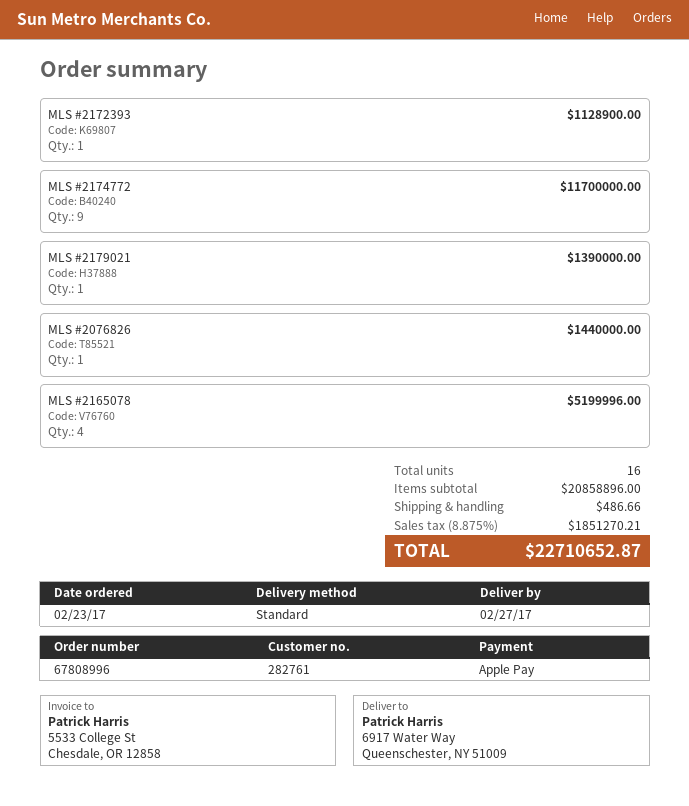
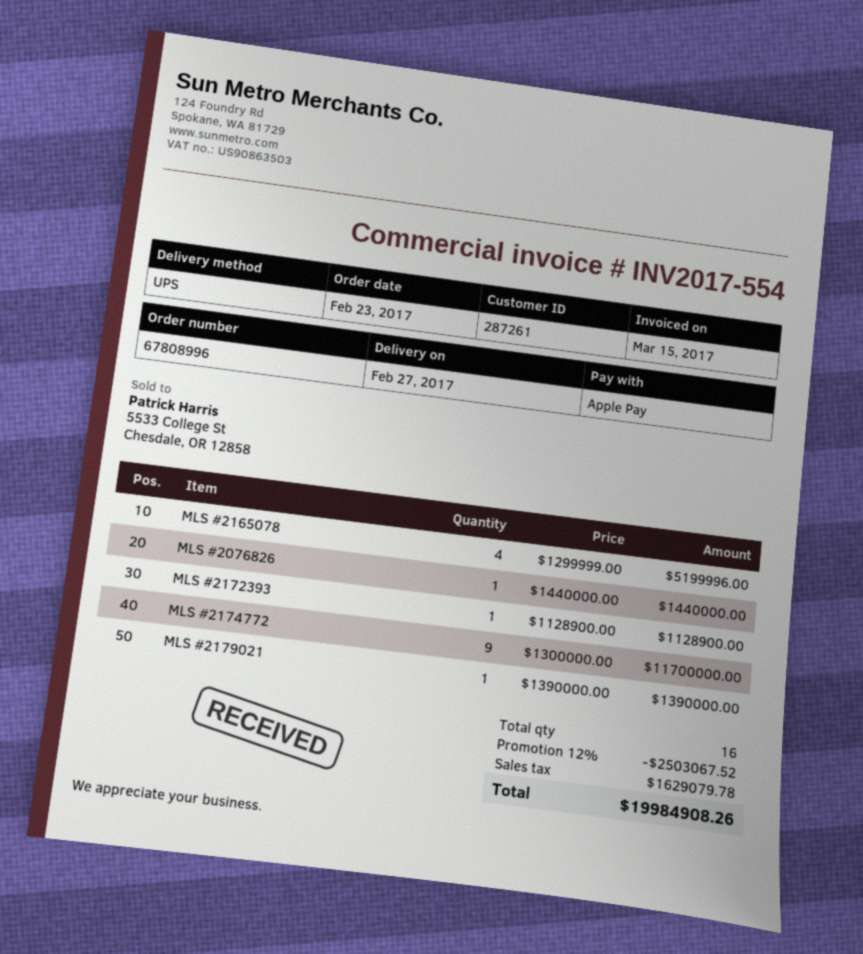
customer number: 282761 -> 287261
shipping method: standard -> UPS
discount: none -> 12% = 2503067.52
shipping: 486.66 -> none
tax: 1851270.21 -> 1629079.78
total: 22710652.87 -> 19984908.26

